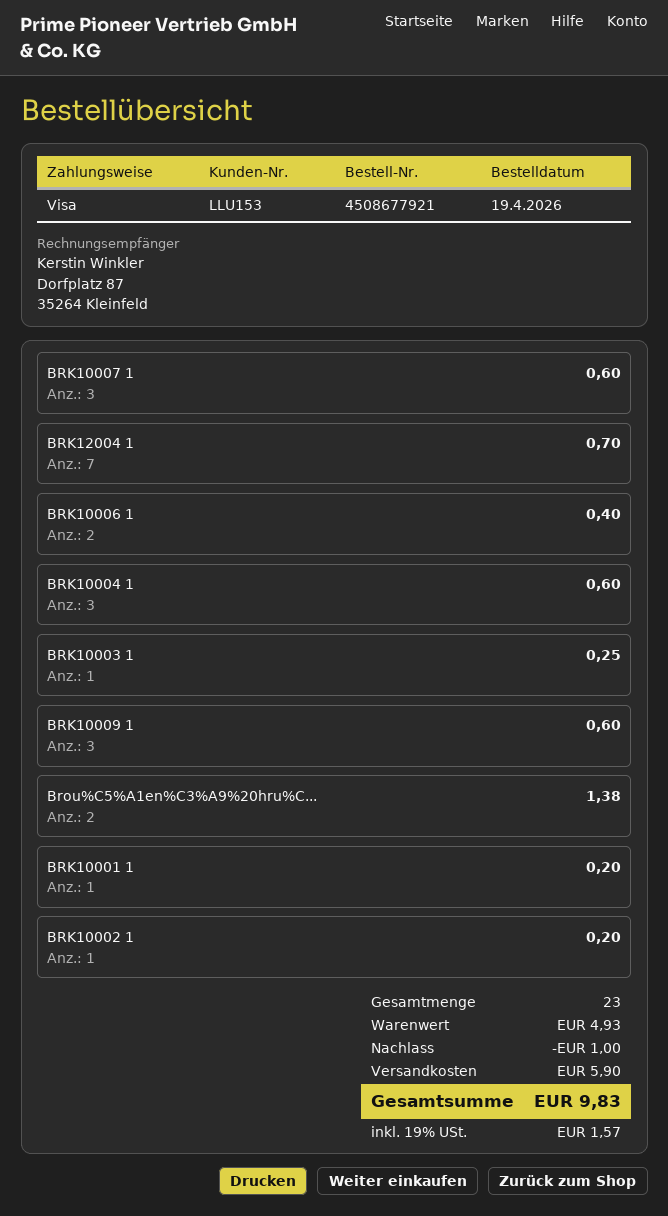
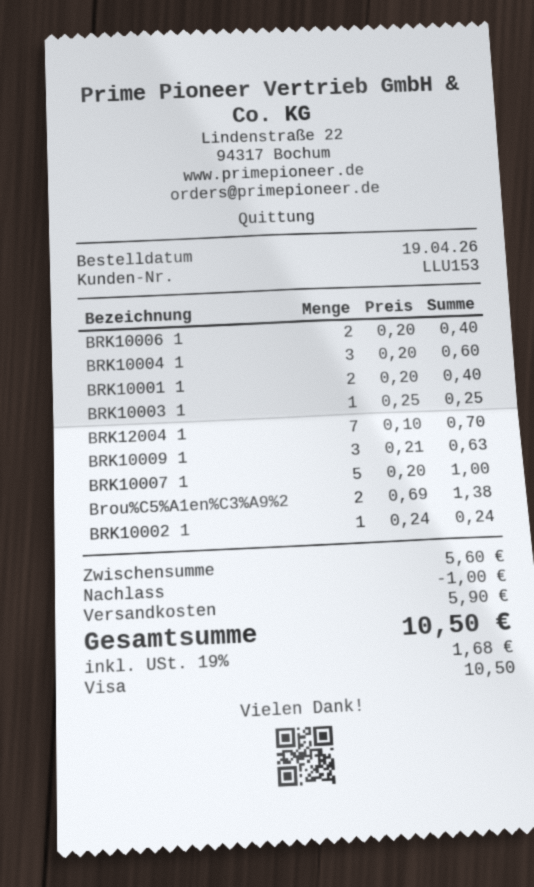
BRK10007 1: 3 for 0.60 -> 5 for 1.00
BRK10009 1: 3 for 0.60 -> 3 for 0.63
BRK10001 1: 1 for 0.20 -> 2 for 0.40
BRK10002 1: 1 for 0.20 -> 1 for 0.24
subtotal: 4.93 -> 5.60
tax: 19% = 1.57 -> 19% = 1.68
total: 9.83 -> 10.50

